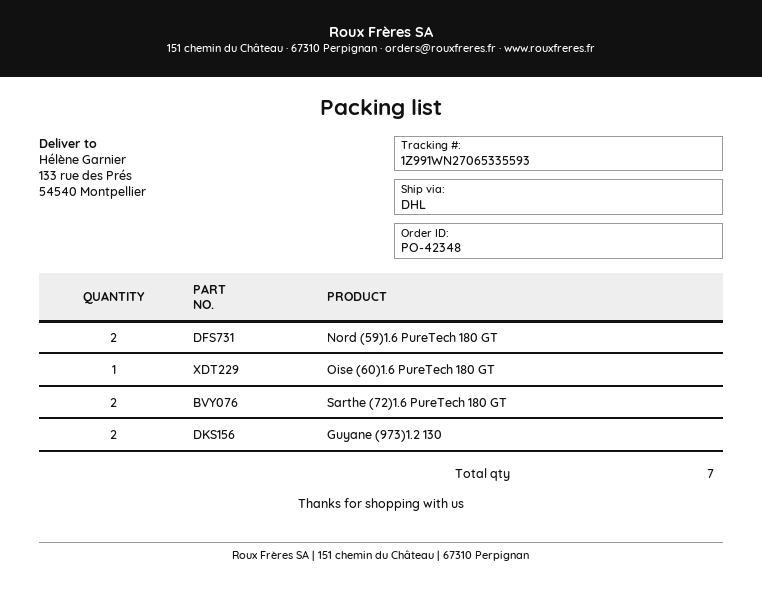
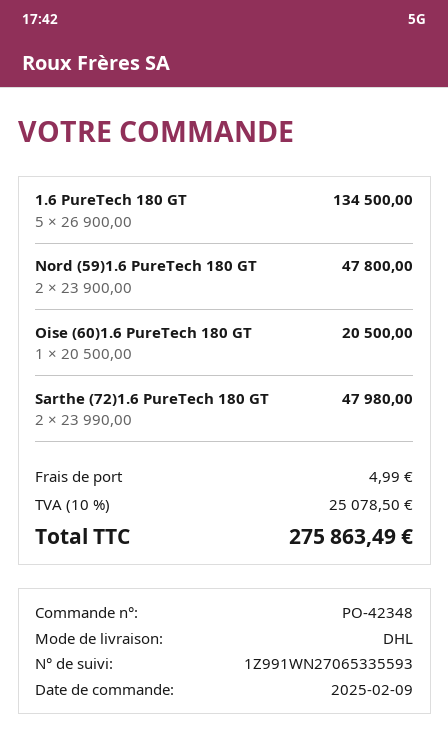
Guyane (973)1.2 130: 2 -> none
1.6 PureTech 180 GT: none -> 5

